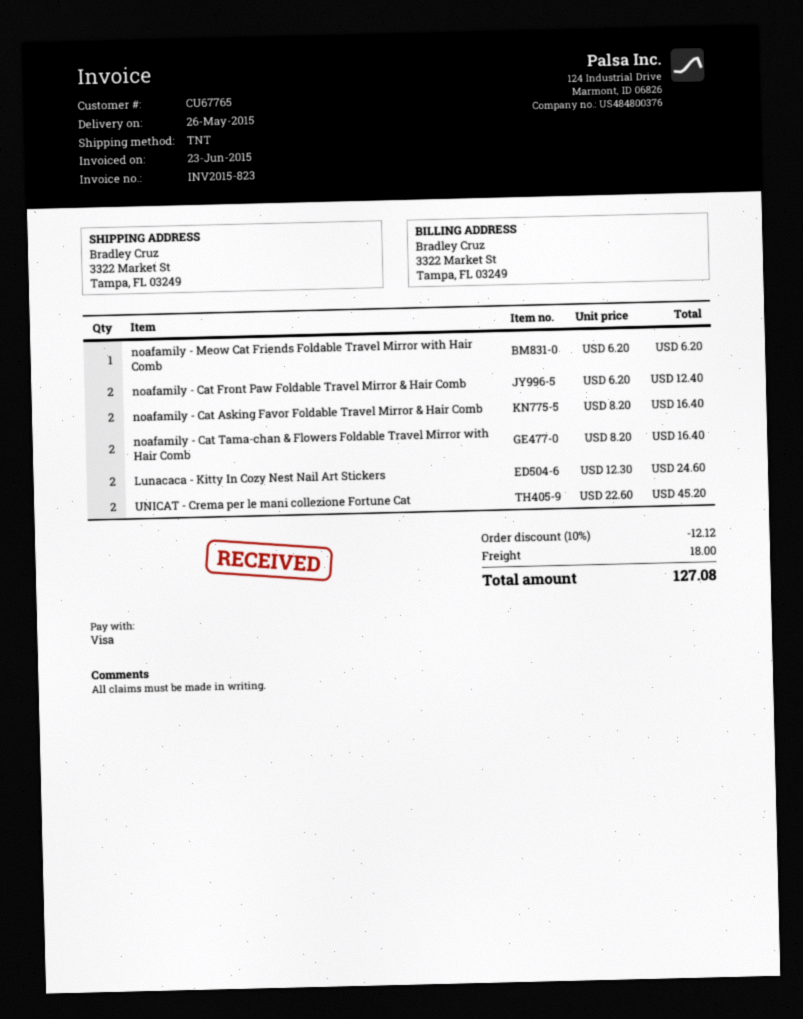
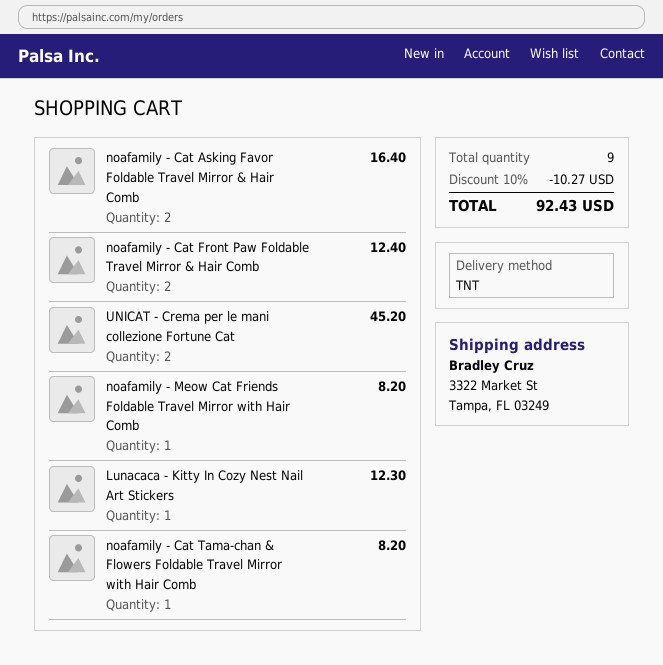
noafamily - Meow Cat Friends Foldable Travel Mirror with Hair Comb: 1 for 6.20 -> 1 for 8.20
noafamily - Cat Tama-chan & Flowers Foldable Travel Mirror with Hair Comb: 2 for 16.40 -> 1 for 8.20
Lunacaca - Kitty In Cozy Nest Nail Art Stickers: 2 for 24.60 -> 1 for 12.30
discount: 10% = 12.12 -> 10% = 10.27
shipping: 18.00 -> none
total: 127.08 -> 92.43

